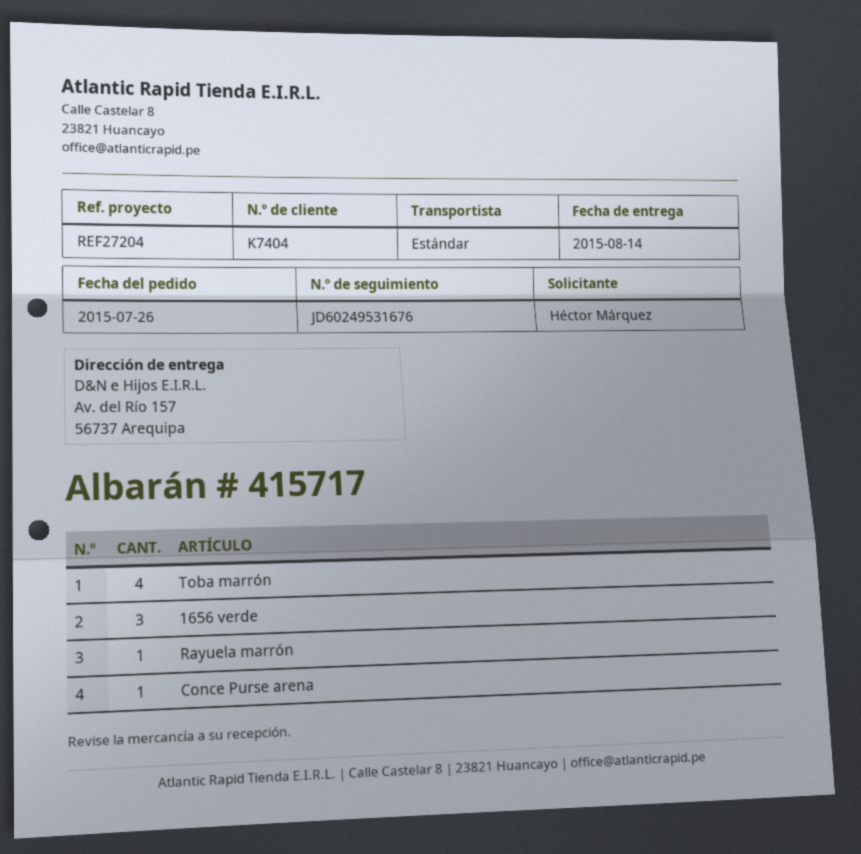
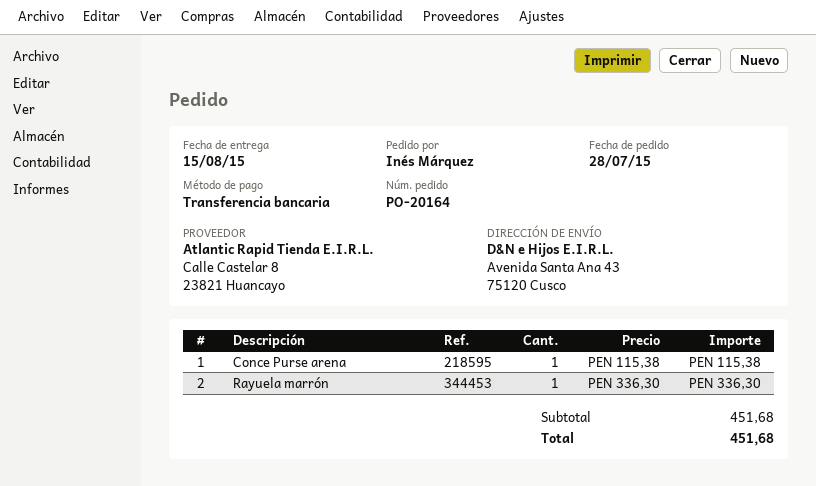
order date: 2015-07-26 -> 2015-07-28
delivery date: 2015-08-14 -> 2015-08-15
ordered by: Héctor Márquez -> Inés Márquez
ship to: Av. del Río 157, 56737 Arequipa -> Avenida Santa Ana 43, 75120 Cusco
Toba marrón: 4 -> none
1656 verde: 3 -> none

